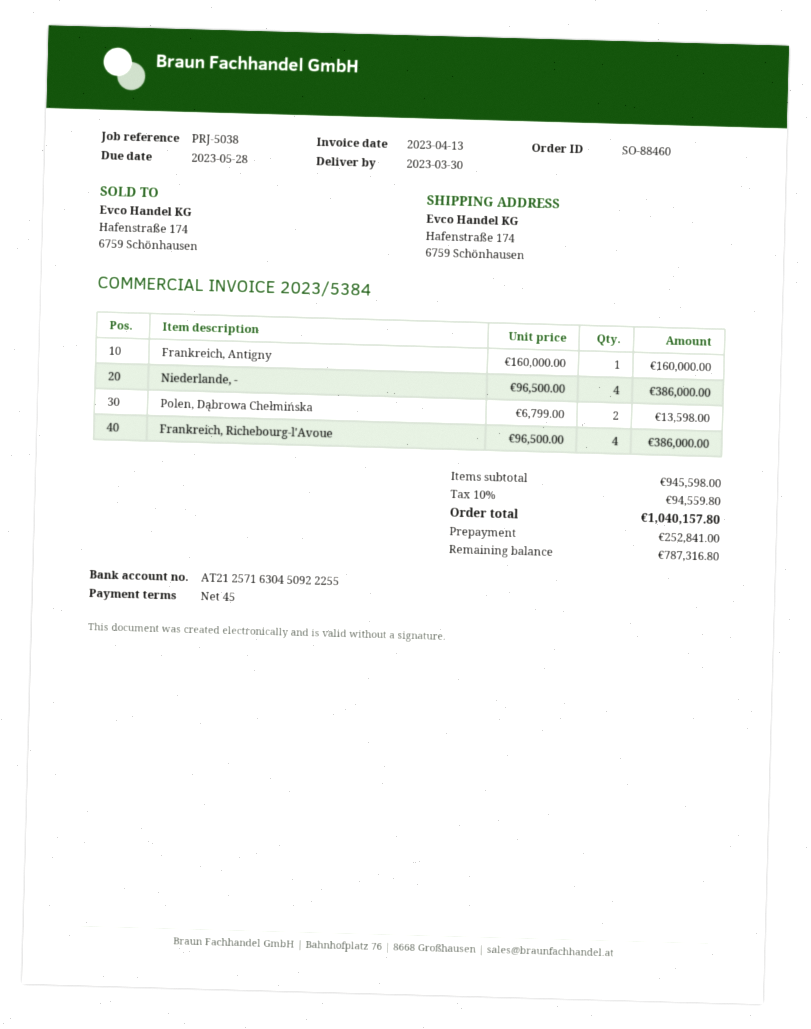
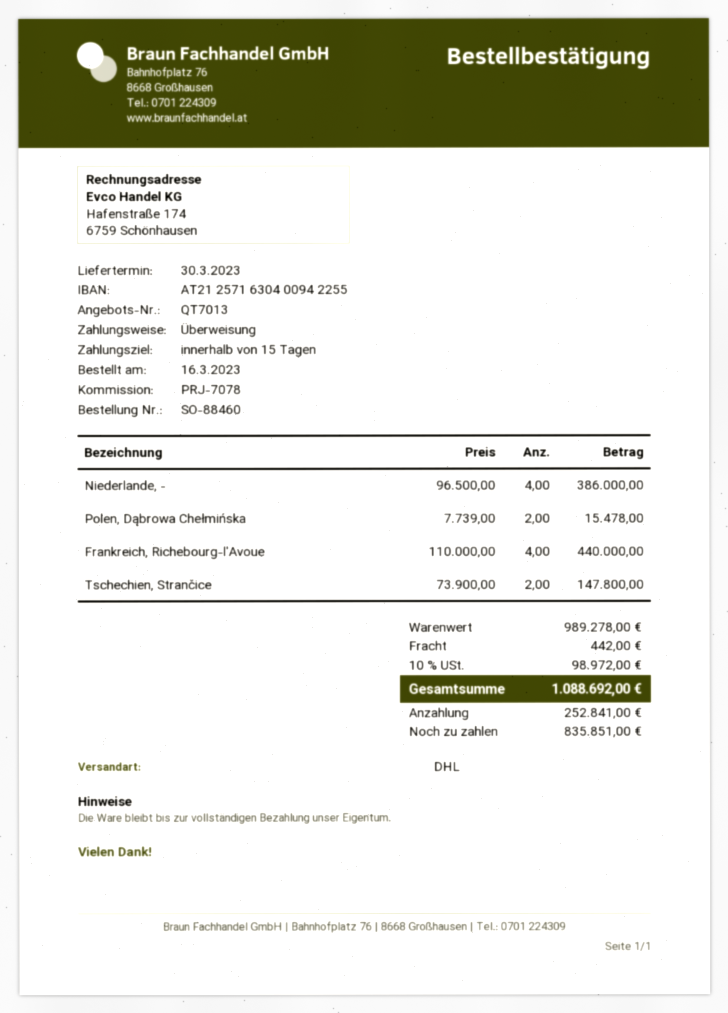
payment terms: 45 days -> 15 days
reference: PRJ-5038 -> PRJ-7078
bank account: AT212571630450922255 -> AT212571630400942255
Frankreich, Antigny: 1 x 160000.00 = 160000.00 -> none
Polen, Dąbrowa Chełmińska: 2 x 6799.00 = 13598.00 -> 2 x 7739.00 = 15478.00
Frankreich, Richebourg-l'Avoue: 4 x 96500.00 = 386000.00 -> 4 x 110000.00 = 440000.00
Tschechien, Strančice: none -> 2 x 73900.00 = 147800.00
subtotal: 945598.00 -> 989278.00
shipping: none -> 442.00
tax: 10% = 94559.80 -> 10% = 98972.00
total: 1040157.80 -> 1088692.00
balance: 787316.80 -> 835851.00

